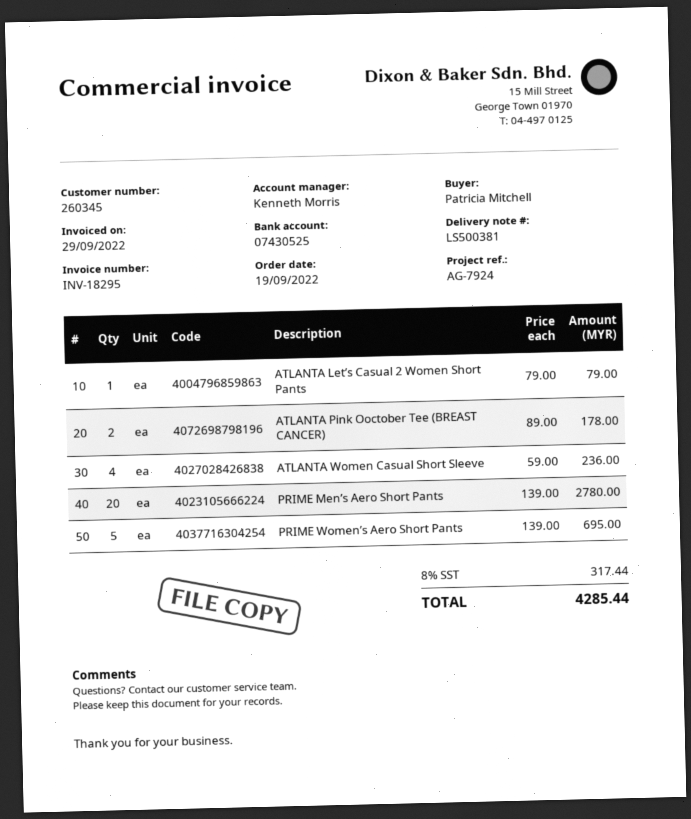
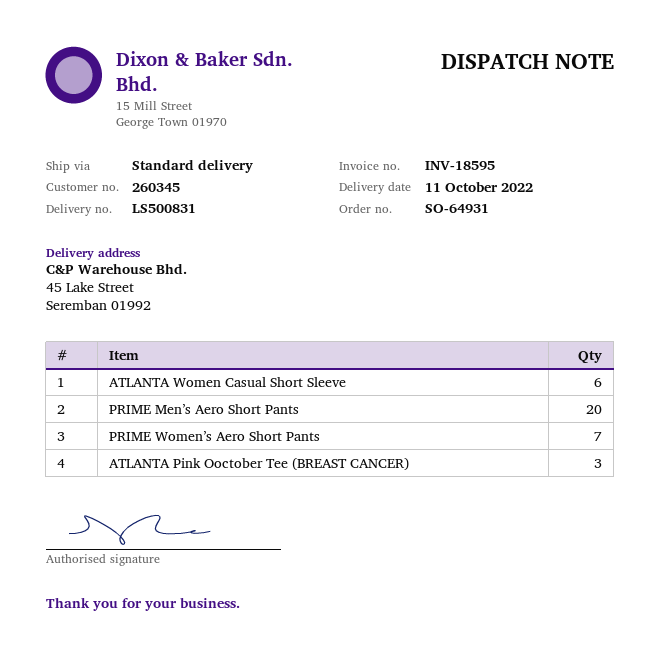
delivery note number: LS500381 -> LS500831
invoice number: INV-18295 -> INV-18595
ATLANTA Let’s Casual 2 Women Short Pants: 1 -> none
ATLANTA Pink Ooctober Tee (BREAST CANCER): 2 -> 3
ATLANTA Women Casual Short Sleeve: 4 -> 6
PRIME Women’s Aero Short Pants: 5 -> 7

